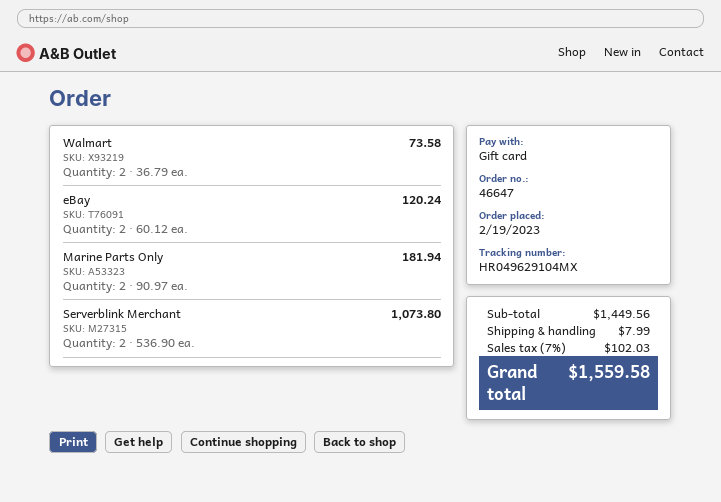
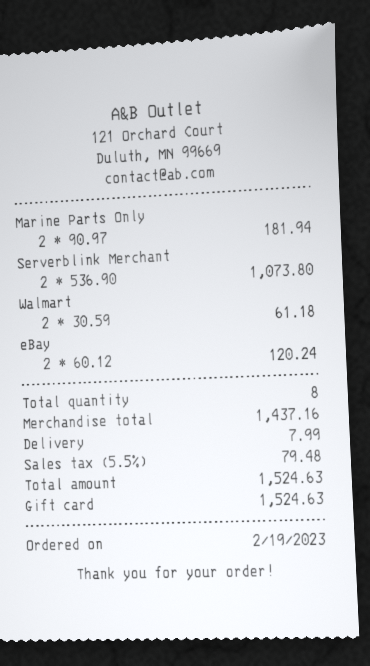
Walmart: 2 x 36.79 = 73.58 -> 2 x 30.59 = 61.18
subtotal: 1449.56 -> 1437.16
tax: 7% = 102.03 -> 5.5% = 79.48
total: 1559.58 -> 1524.63

